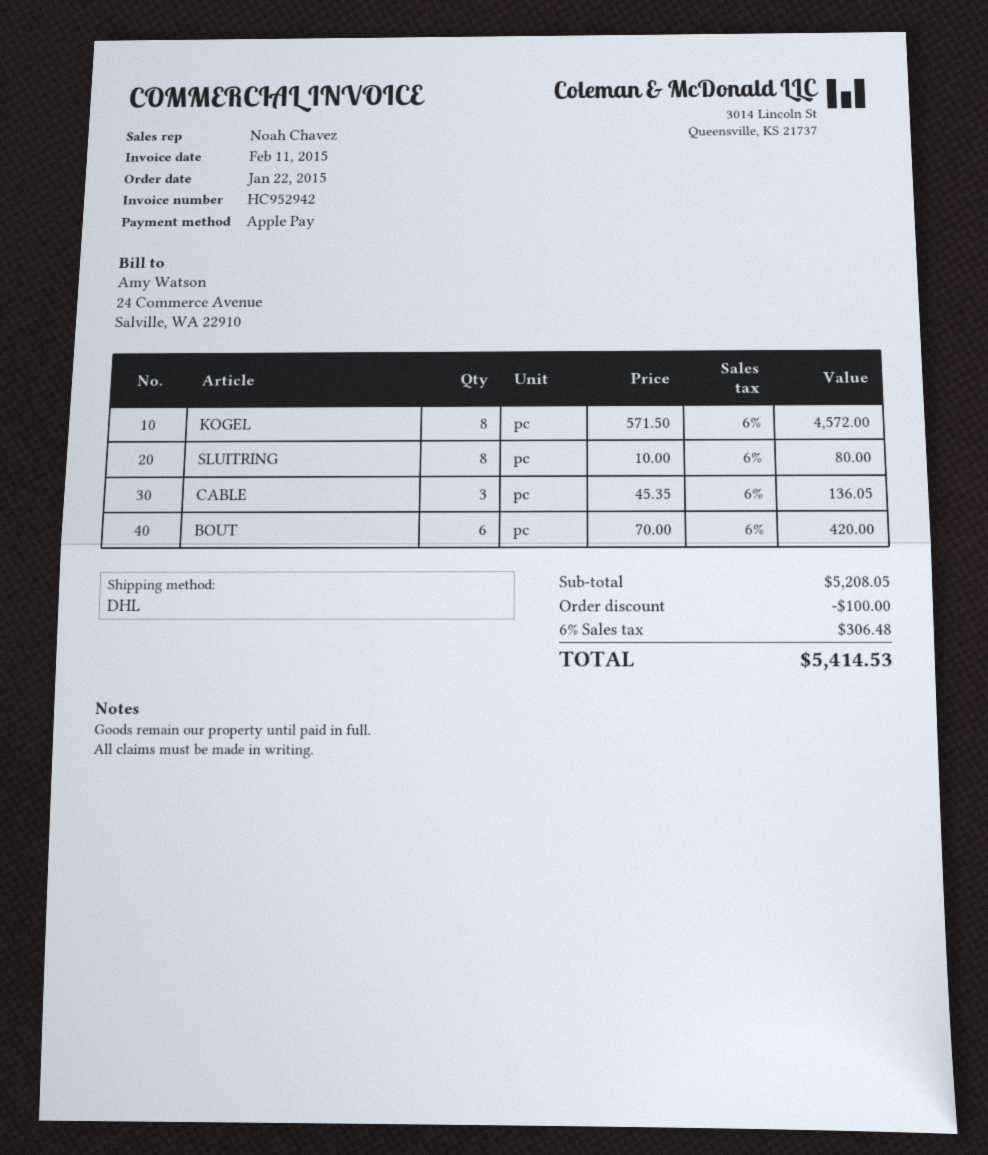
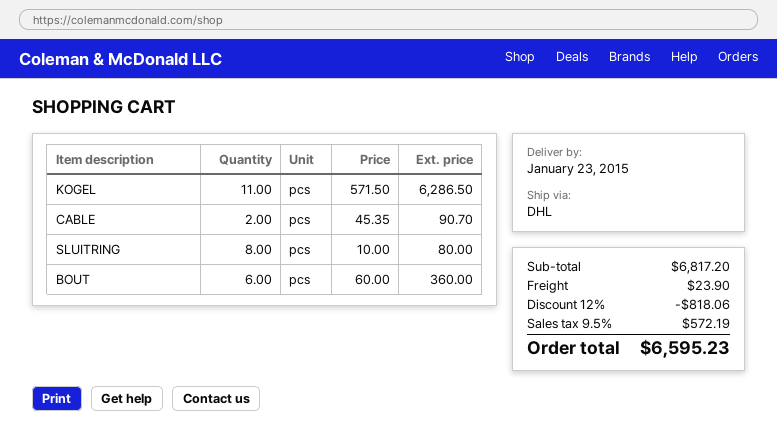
KOGEL: 8 x 571.50 = 4572.00 -> 11 x 571.50 = 6286.50
CABLE: 3 x 45.35 = 136.05 -> 2 x 45.35 = 90.70
BOUT: 6 x 70.00 = 420.00 -> 6 x 60.00 = 360.00
subtotal: 5208.05 -> 6817.20
discount: 100.00 -> 818.06
shipping: none -> 23.90
tax: 6% = 306.48 -> 9.5% = 572.19
total: 5414.53 -> 6595.23

